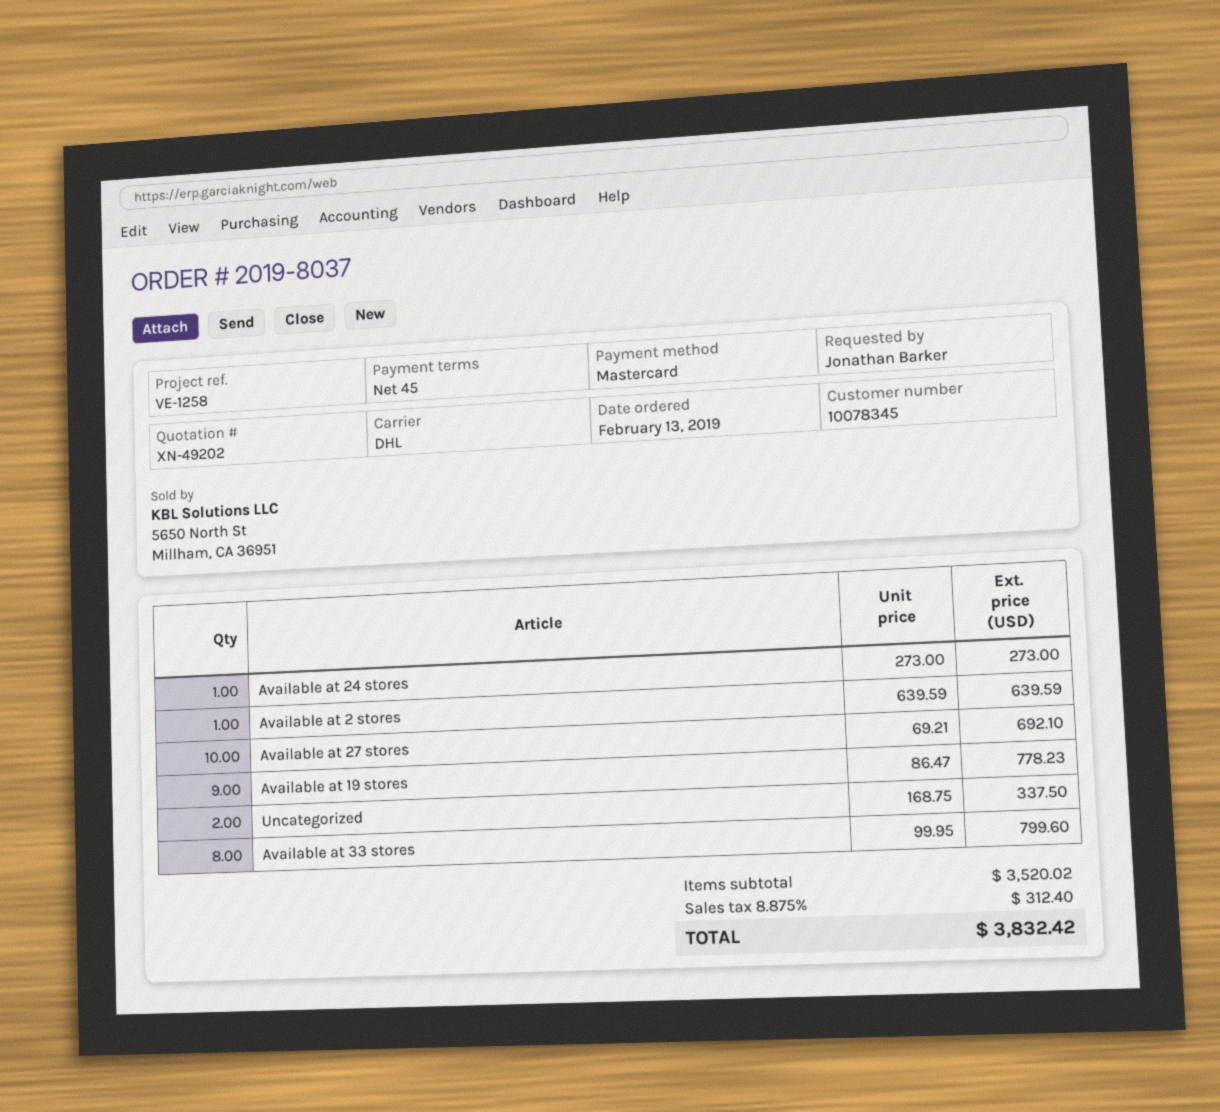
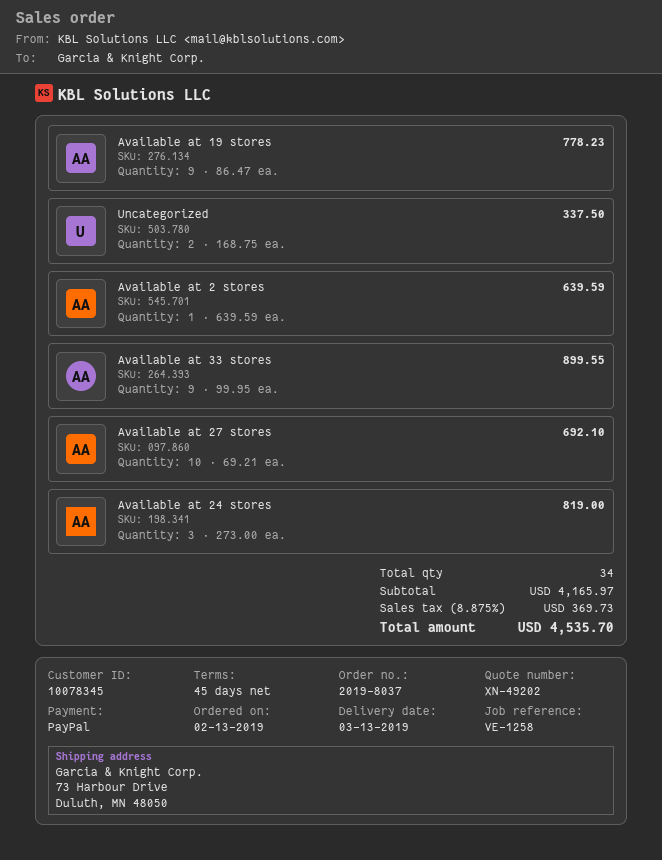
payment method: Mastercard -> PayPal
Available at 24 stores: 1 x 273.00 = 273.00 -> 3 x 273.00 = 819.00
Available at 33 stores: 8 x 99.95 = 799.60 -> 9 x 99.95 = 899.55
subtotal: 3520.02 -> 4165.97
tax: 8.875% = 312.40 -> 8.875% = 369.73
total: 3832.42 -> 4535.70

